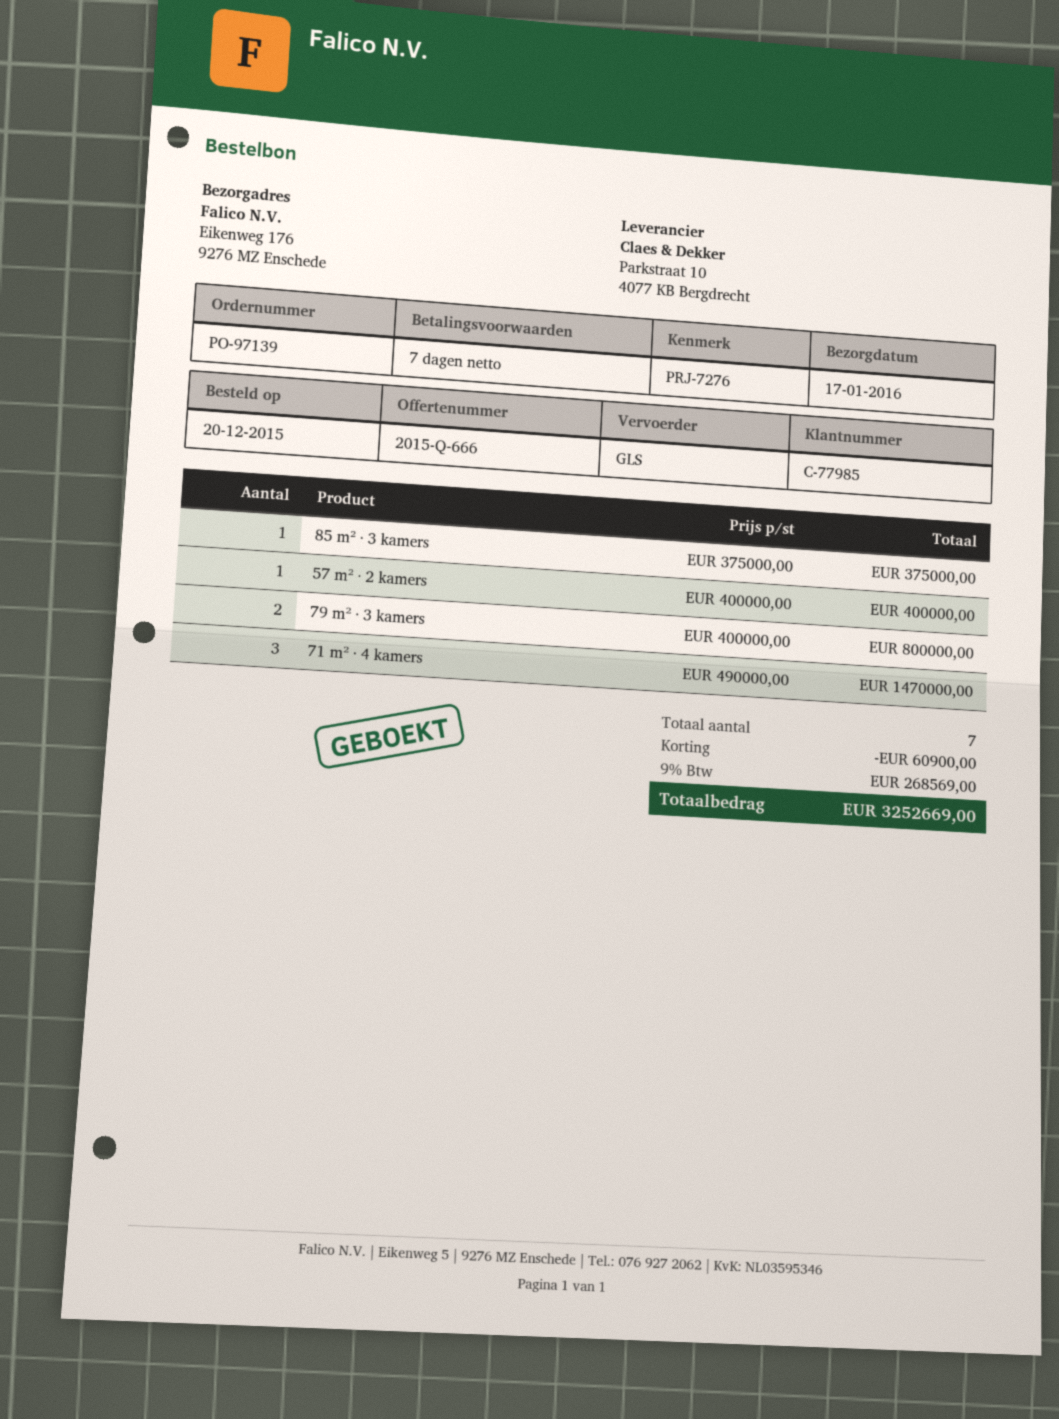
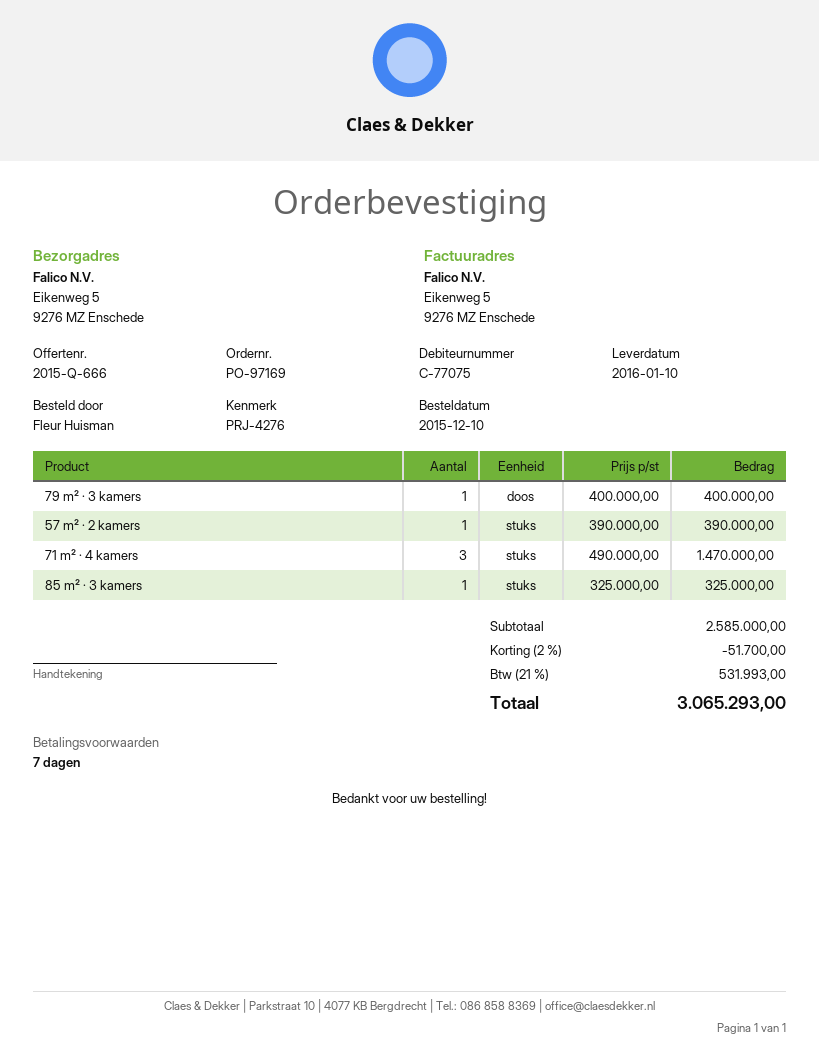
order number: PO-97139 -> PO-97169
order date: 2015-12-20 -> 2015-12-10
delivery date: 2016-01-17 -> 2016-01-10
customer number: C-77985 -> C-77075
reference: PRJ-7276 -> PRJ-4276
ship to: Eikenweg 176, 9276 MZ Enschede -> Eikenweg 5, 9276 MZ Enschede
85 m² · 3 kamers: 1 x 375000.00 = 375000.00 -> 1 x 325000.00 = 325000.00
57 m² · 2 kamers: 1 x 400000.00 = 400000.00 -> 1 x 390000.00 = 390000.00
79 m² · 3 kamers: 2 x 400000.00 = 800000.00 -> 1 x 400000.00 = 400000.00
discount: 60900.00 -> 51700.00
tax: 9% = 268569.00 -> 21% = 531993.00
total: 3252669.00 -> 3065293.00

